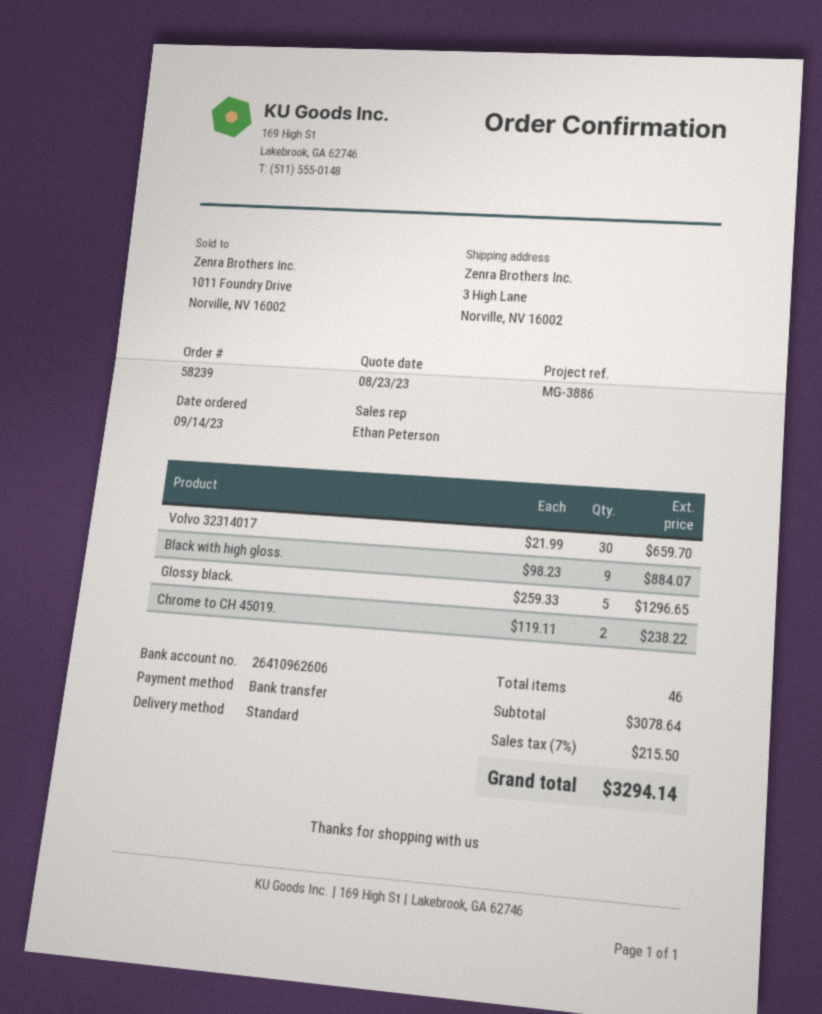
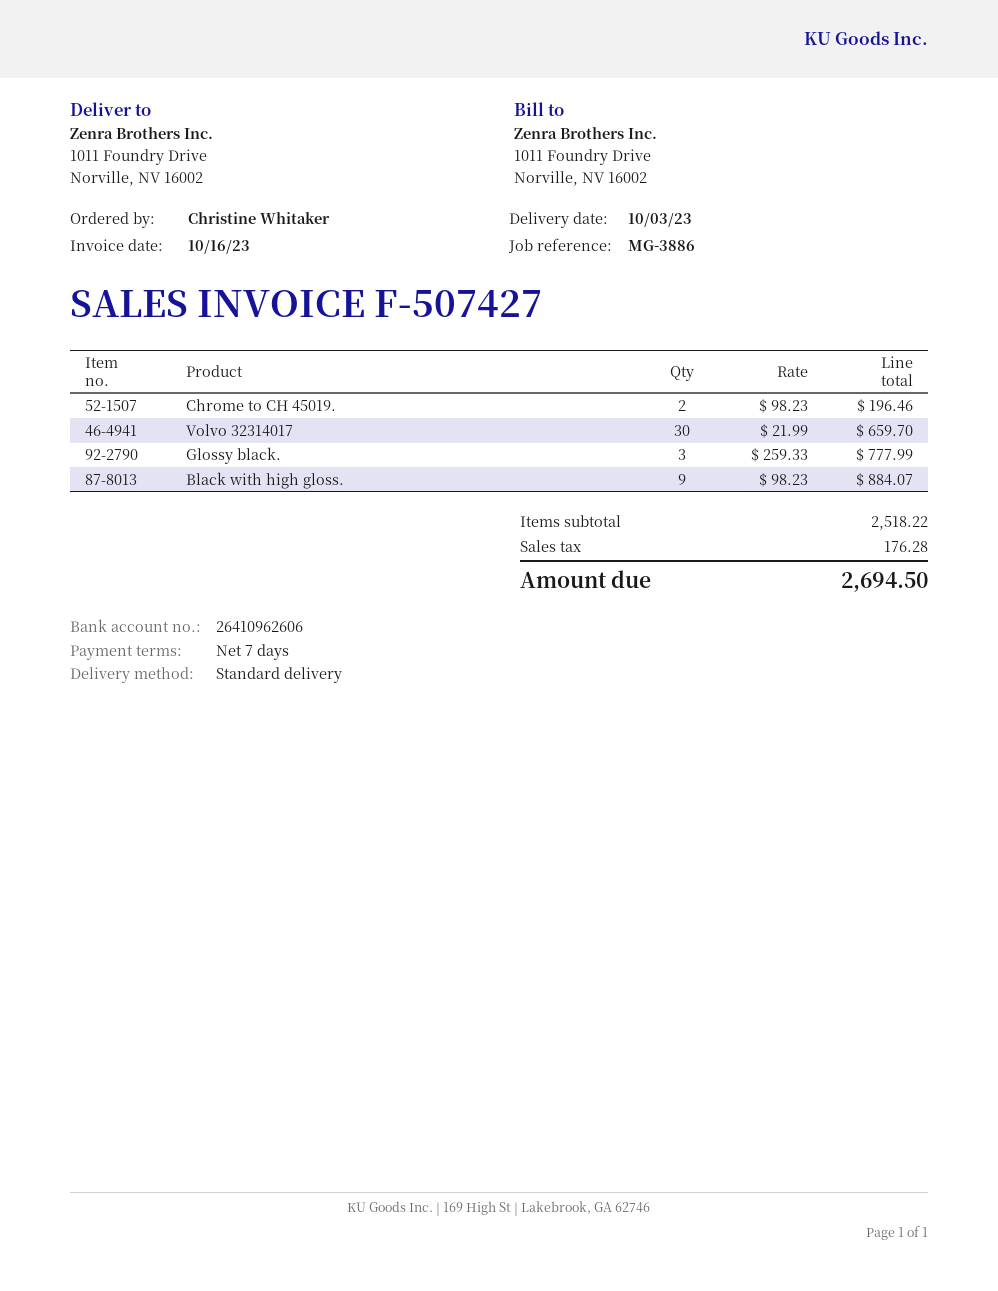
ship to: 3 High Lane, Norville, NV 16002 -> 1011 Foundry Drive, Norville, NV 16002
Glossy black.: 5 x 259.33 = 1296.65 -> 3 x 259.33 = 777.99
Chrome to CH 45019.: 2 x 119.11 = 238.22 -> 2 x 98.23 = 196.46
subtotal: 3078.64 -> 2518.22
tax: 215.50 -> 176.28
total: 3294.14 -> 2694.50

